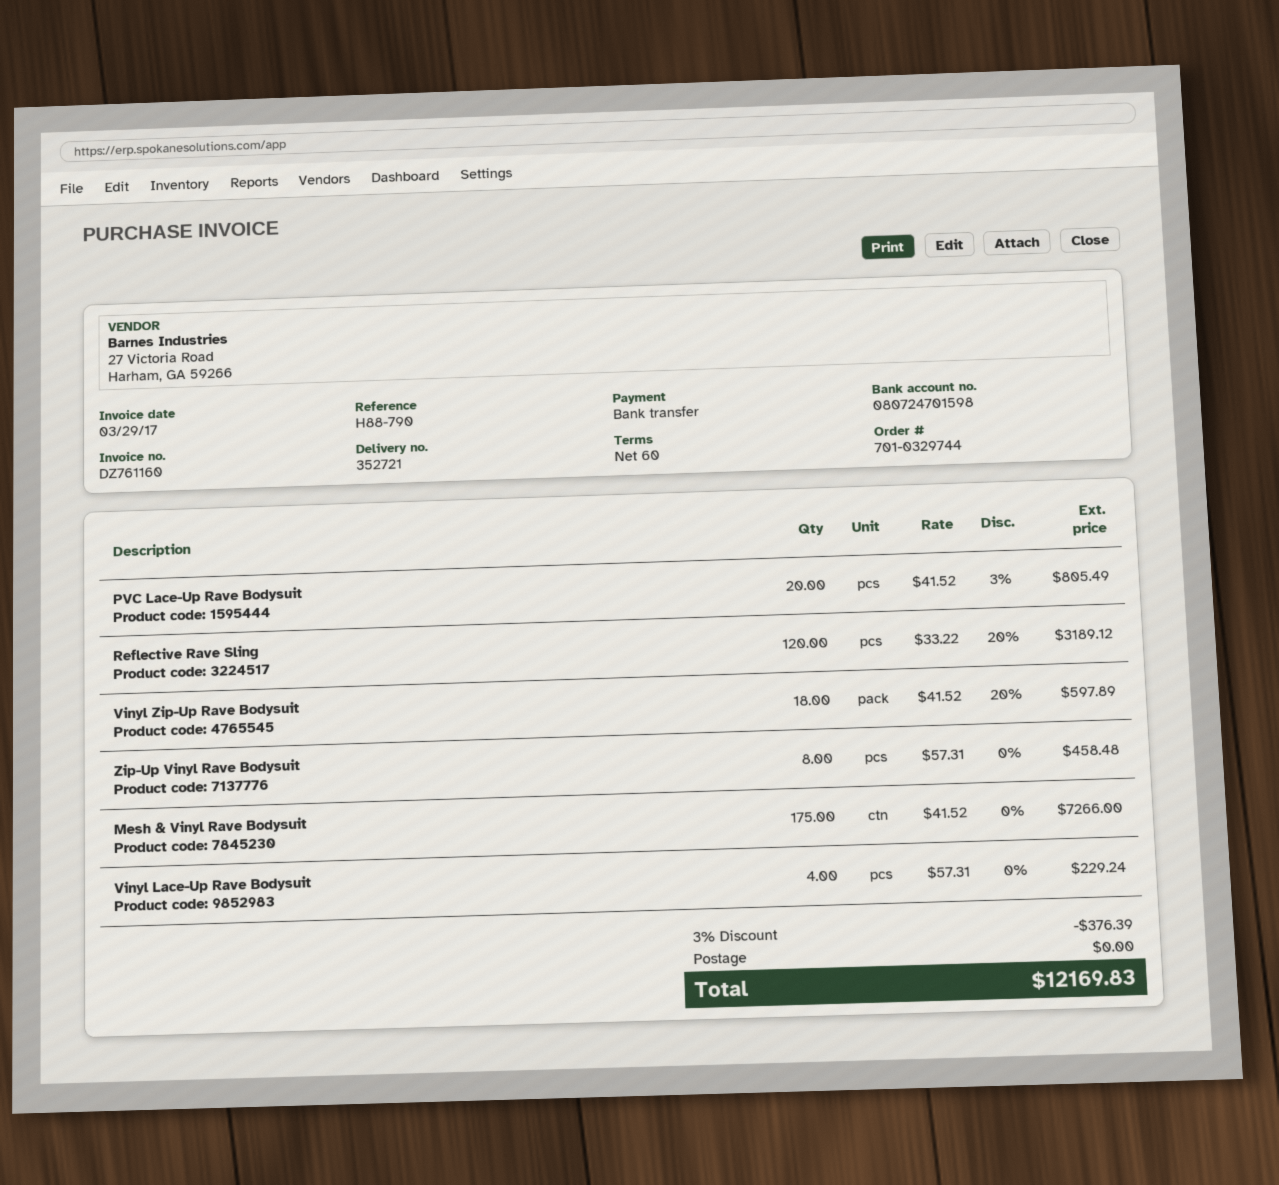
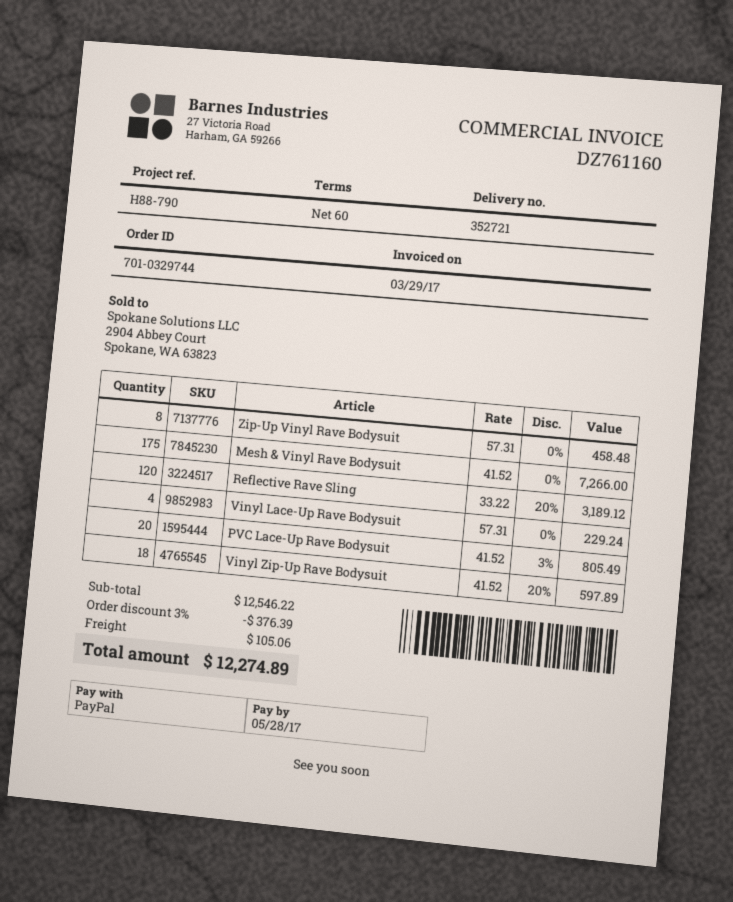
payment method: bank transfer -> PayPal
shipping: 0.00 -> 105.06
total: 12169.83 -> 12274.89

